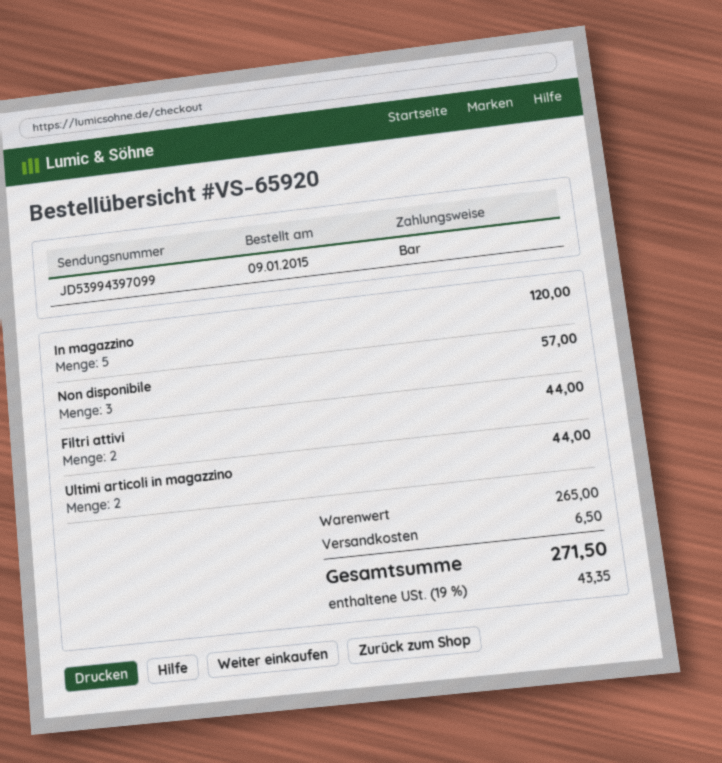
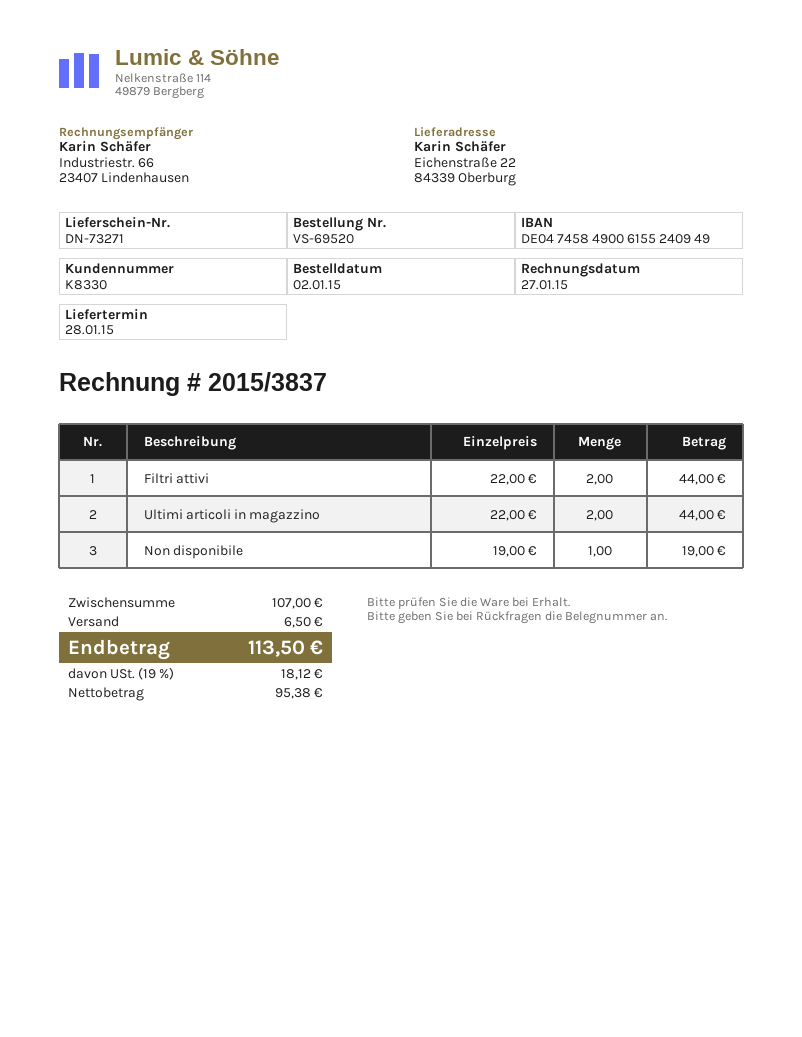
order number: VS-65920 -> VS-69520
order date: 2015-01-09 -> 2015-01-02
In magazzino: 5 for 120.00 -> none
Non disponibile: 3 for 57.00 -> 1 for 19.00
subtotal: 265.00 -> 107.00
tax: 19% = 43.35 -> 19% = 18.12
total: 271.50 -> 113.50

